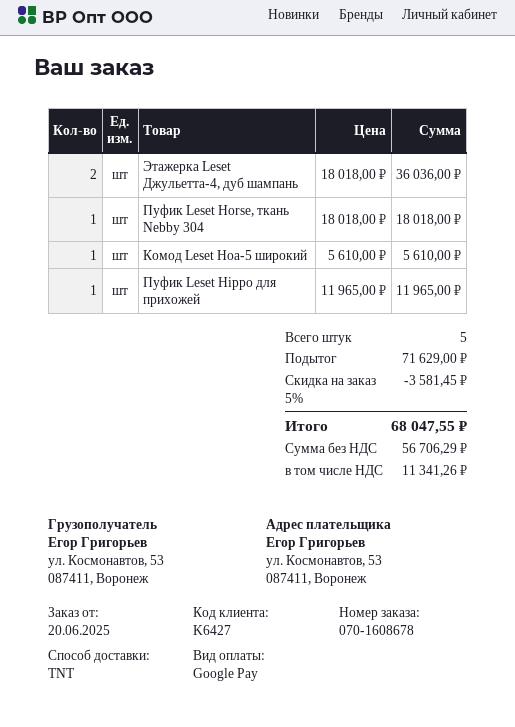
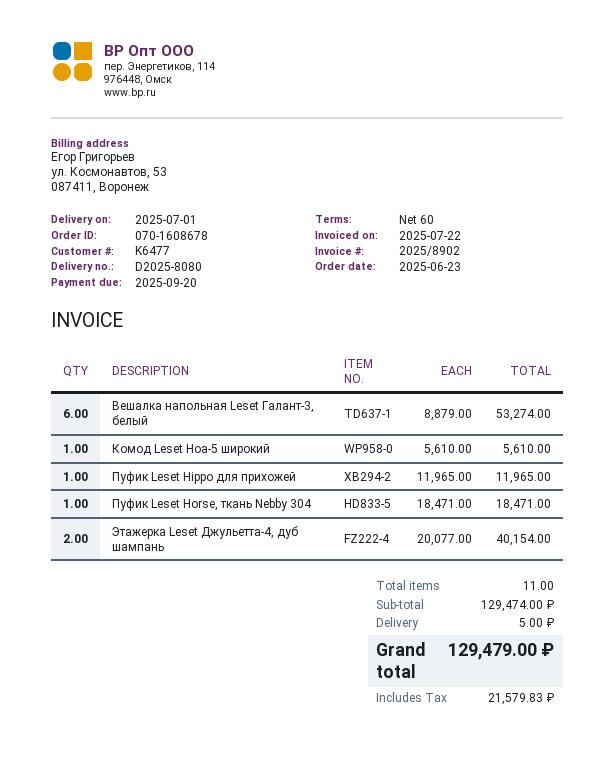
order date: 2025-06-20 -> 2025-06-23
customer number: K6427 -> K6477
Этажерка Leset Джульетта-4, дуб шампань: 2 x 18018.00 = 36036.00 -> 2 x 20077.00 = 40154.00
Пуфик Leset Horse, ткань Nebby 304: 1 x 18018.00 = 18018.00 -> 1 x 18471.00 = 18471.00
Вешалка напольная Leset Галант-3, белый: none -> 6 x 8879.00 = 53274.00
total quantity: 5 -> 11
subtotal: 71629.00 -> 129474.00
discount: 5% = 3581.45 -> none
shipping: none -> 5.00
tax: 11341.26 -> 21579.83
total: 68047.55 -> 129479.00

